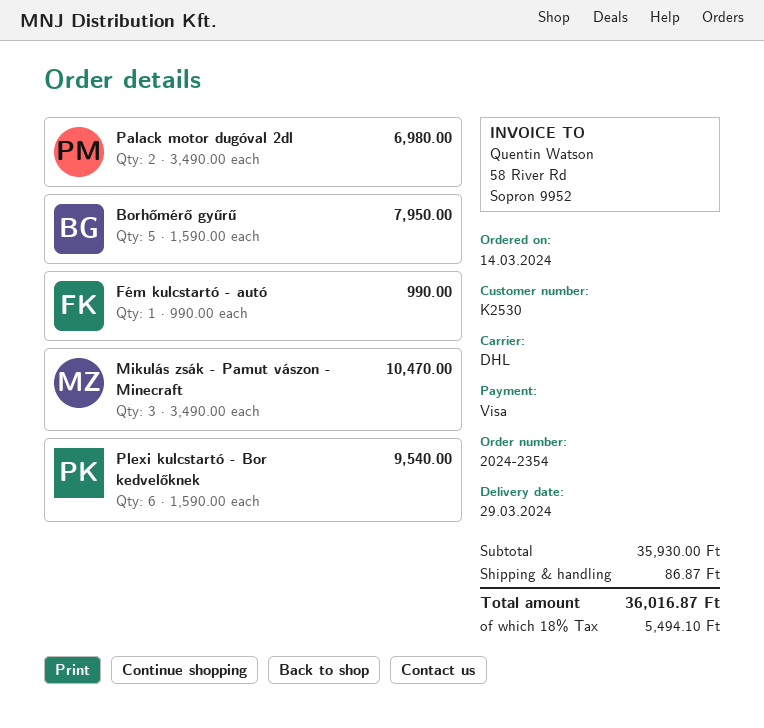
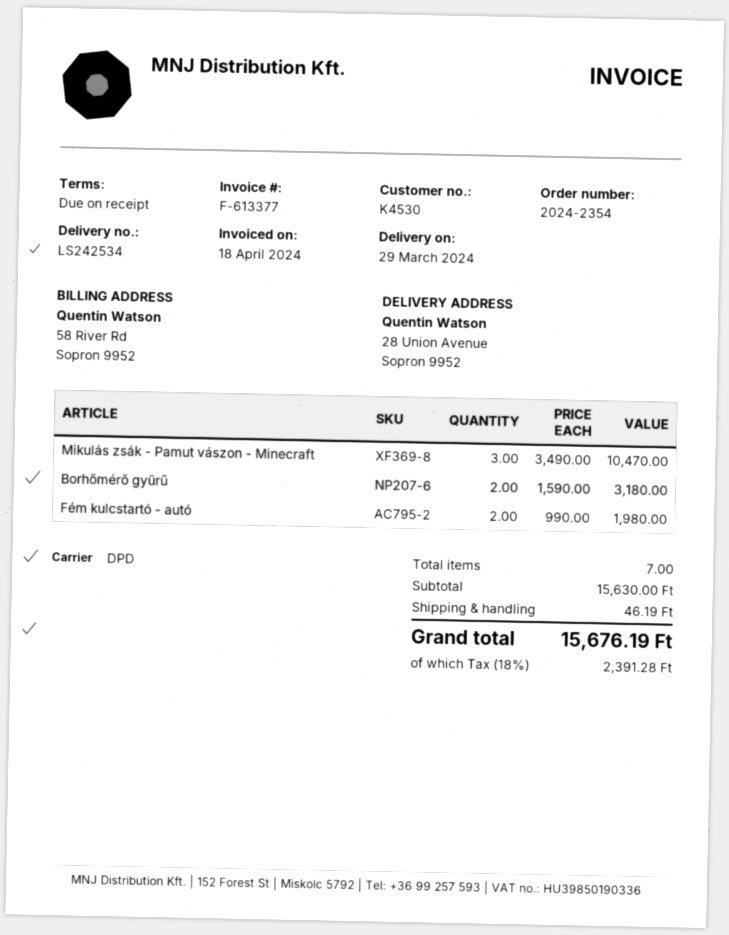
customer number: K2530 -> K4530
shipping method: DHL -> DPD
Palack motor dugóval 2dl: 2 x 3490.00 = 6980.00 -> none
Borhőmérő gyűrű: 5 x 1590.00 = 7950.00 -> 2 x 1590.00 = 3180.00
Fém kulcstartó - autó: 1 x 990.00 = 990.00 -> 2 x 990.00 = 1980.00
Plexi kulcstartó - Bor kedvelőknek: 6 x 1590.00 = 9540.00 -> none
subtotal: 35930.00 -> 15630.00
shipping: 86.87 -> 46.19
tax: 18% = 5494.10 -> 18% = 2391.28
total: 36016.87 -> 15676.19

